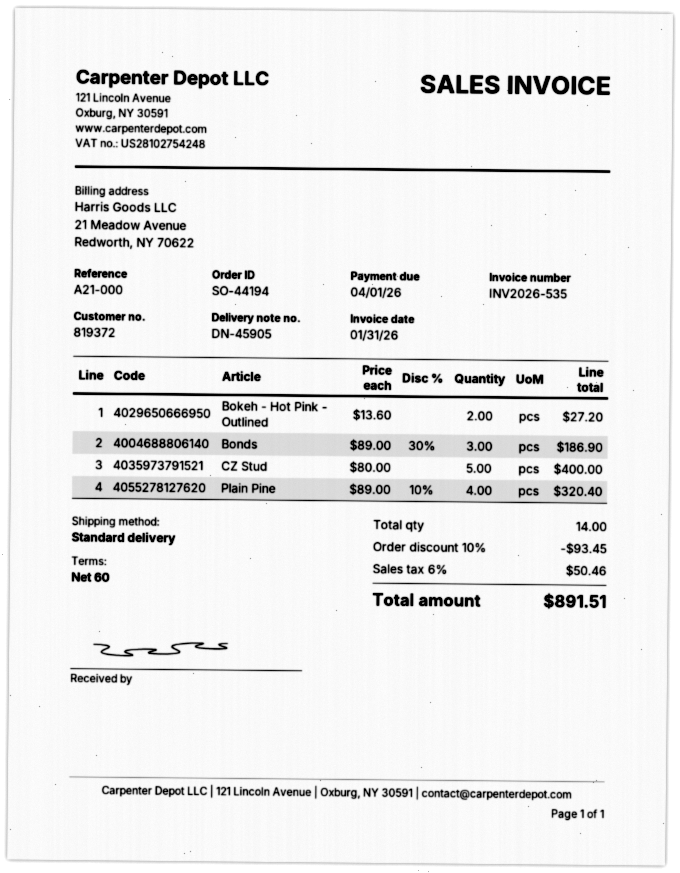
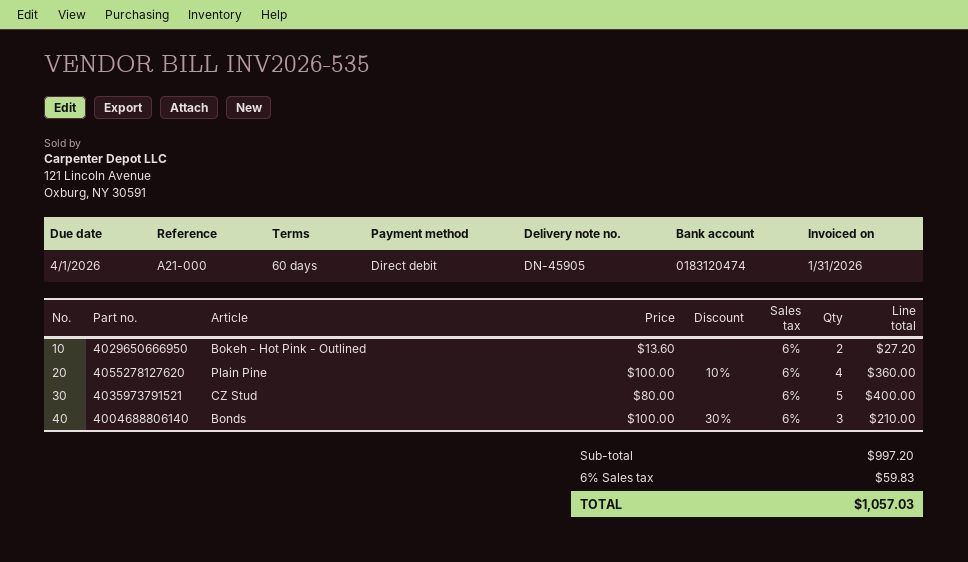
Bonds: 3 x 89.00 - 30% = 186.90 -> 3 x 100.00 - 30% = 210.00
Plain Pine: 4 x 89.00 - 10% = 320.40 -> 4 x 100.00 - 10% = 360.00
discount: 10% = 93.45 -> none
tax: 6% = 50.46 -> 6% = 59.83
total: 891.51 -> 1057.03

